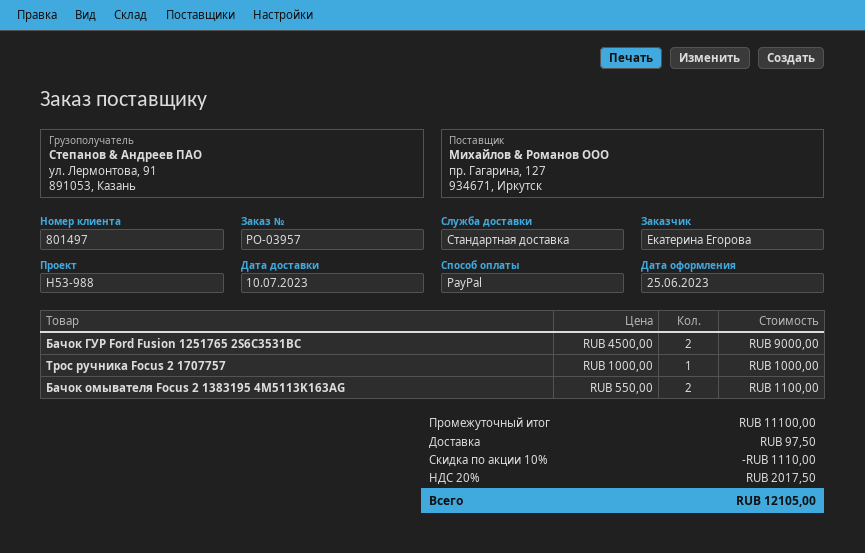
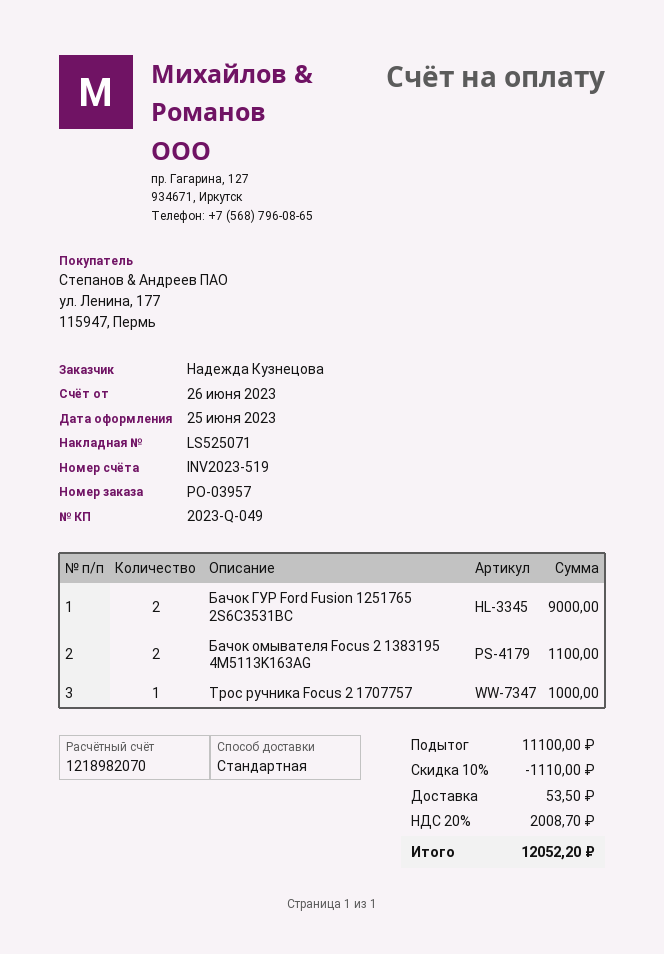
ordered by: Екатерина Егорова -> Надежда Кузнецова
shipping: 97.50 -> 53.50
tax: 20% = 2017.50 -> 20% = 2008.70
total: 12105.00 -> 12052.20

